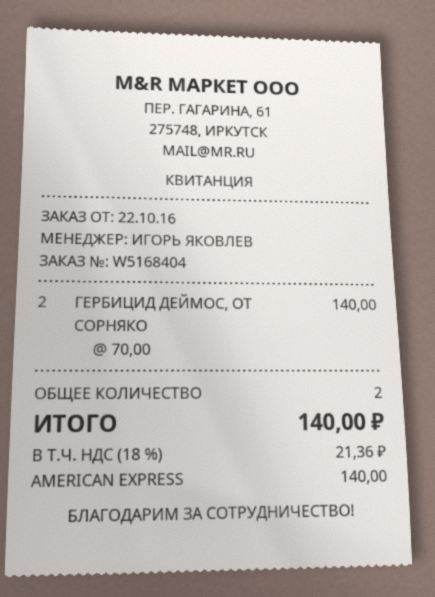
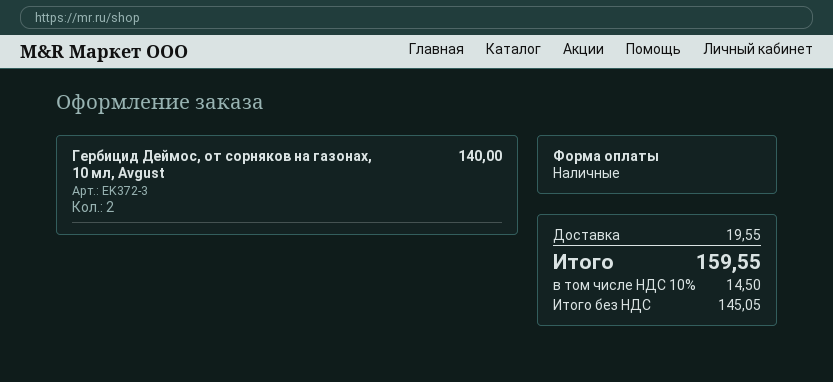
payment method: American Express -> cash
shipping: none -> 19.55
tax: 18% = 21.36 -> 10% = 14.50
total: 140.00 -> 159.55

